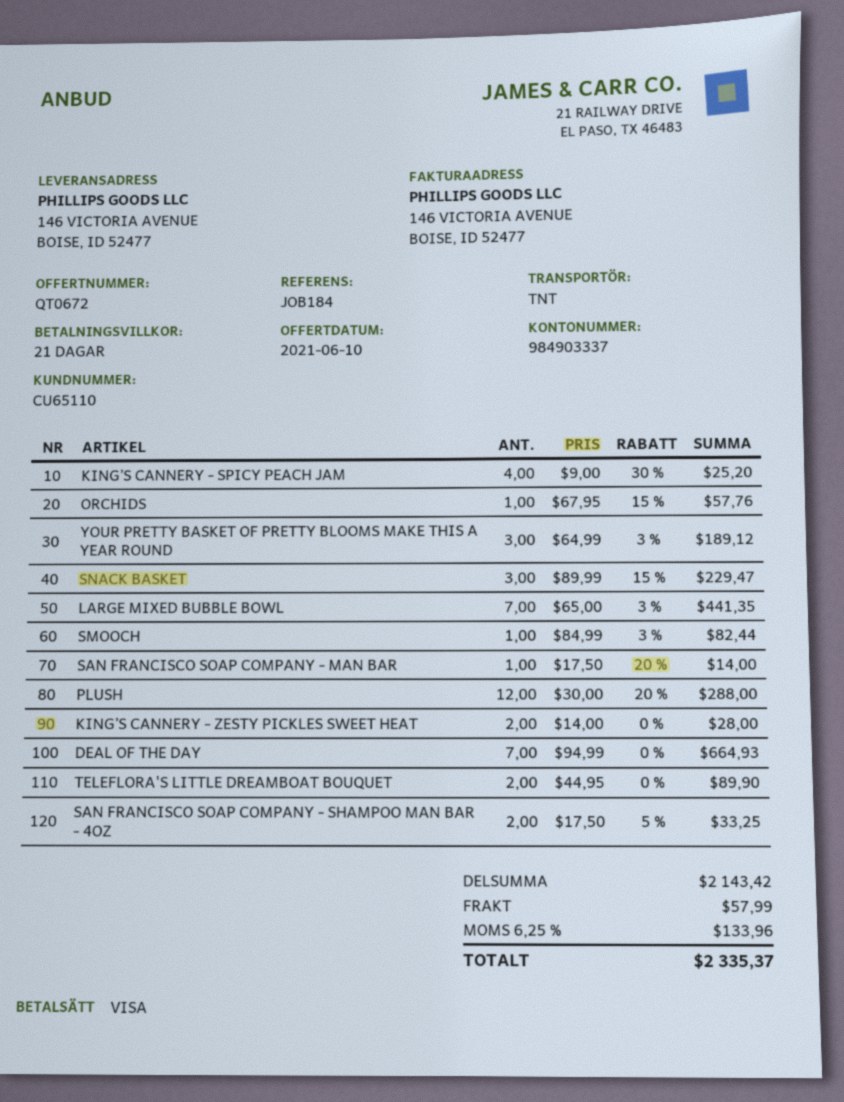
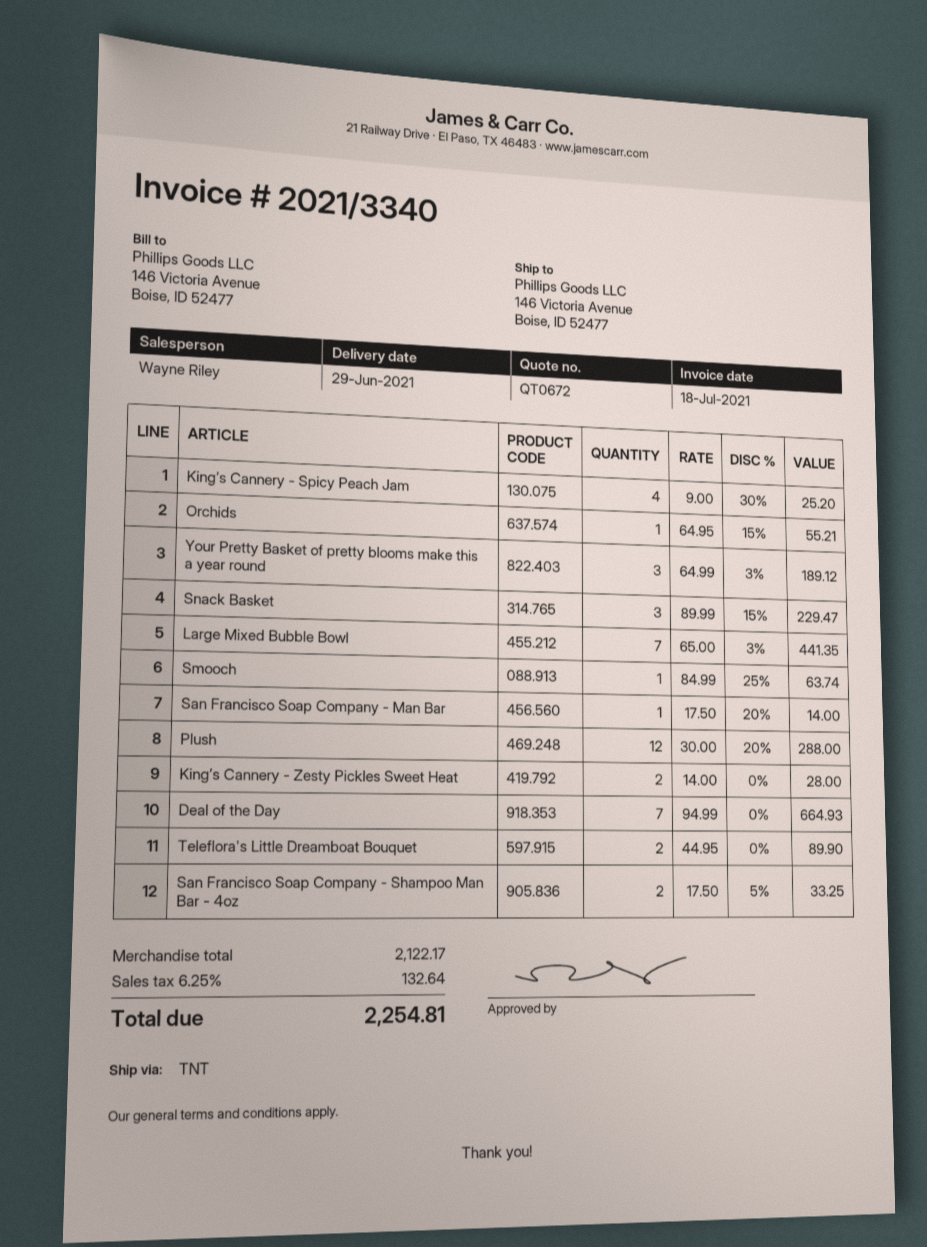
ORCHIDS: 1 x 67.95 - 15% = 57.76 -> 1 x 64.95 - 15% = 55.21
SMOOCH: 1 x 84.99 - 3% = 82.44 -> 1 x 84.99 - 25% = 63.74
subtotal: 2143.42 -> 2122.17
shipping: 57.99 -> none
tax: 6.25% = 133.96 -> 6.25% = 132.64
total: 2335.37 -> 2254.81

